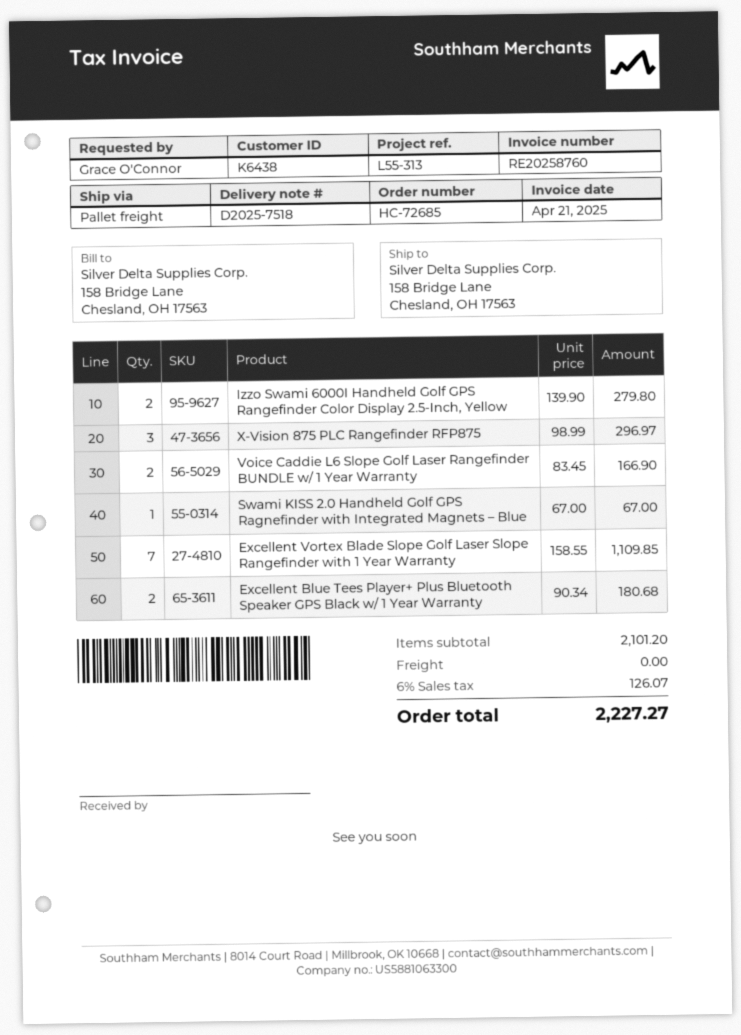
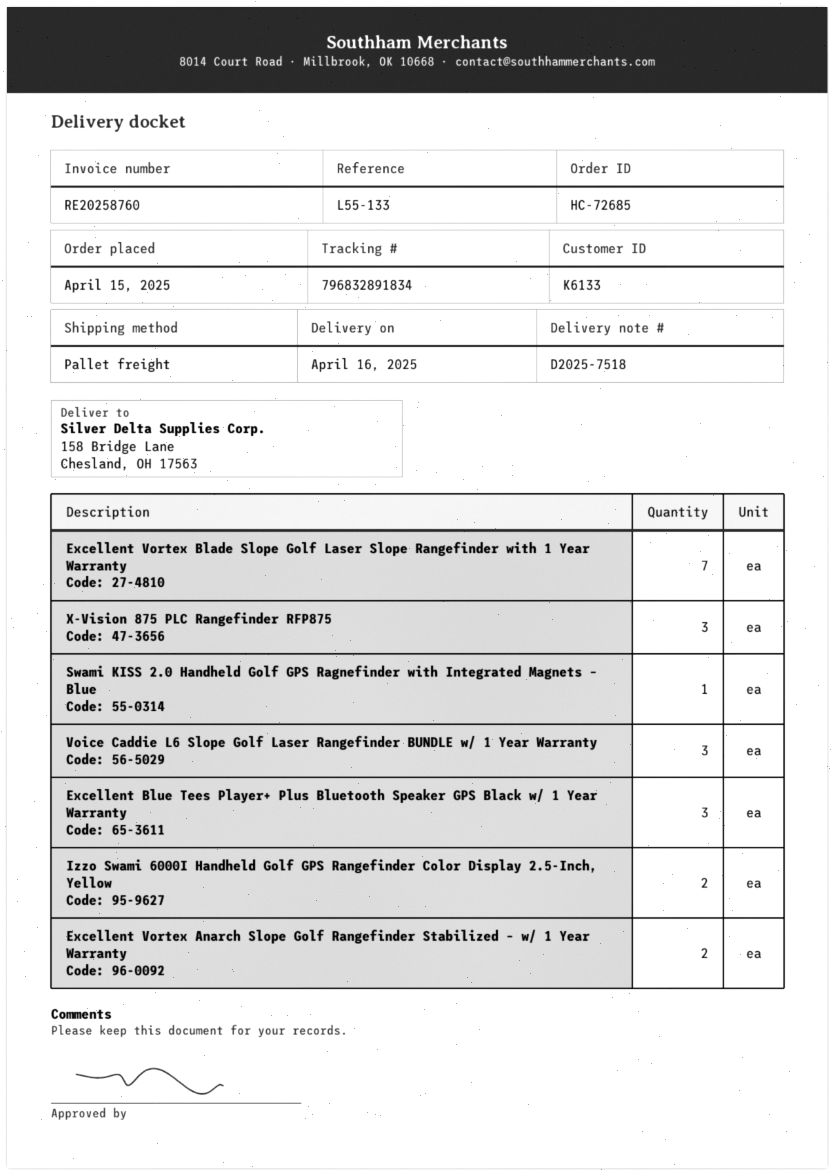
customer number: K6438 -> K6133
reference: L55-313 -> L55-133
Voice Caddie L6 Slope Golf Laser Rangefinder BUNDLE w/ 1 Year Warranty: 2 -> 3
Excellent Blue Tees Player+ Plus Bluetooth Speaker GPS Black w/ 1 Year Warranty: 2 -> 3
Excellent Vortex Anarch Slope Golf Rangefinder Stabilized – w/ 1 Year Warranty: none -> 2

